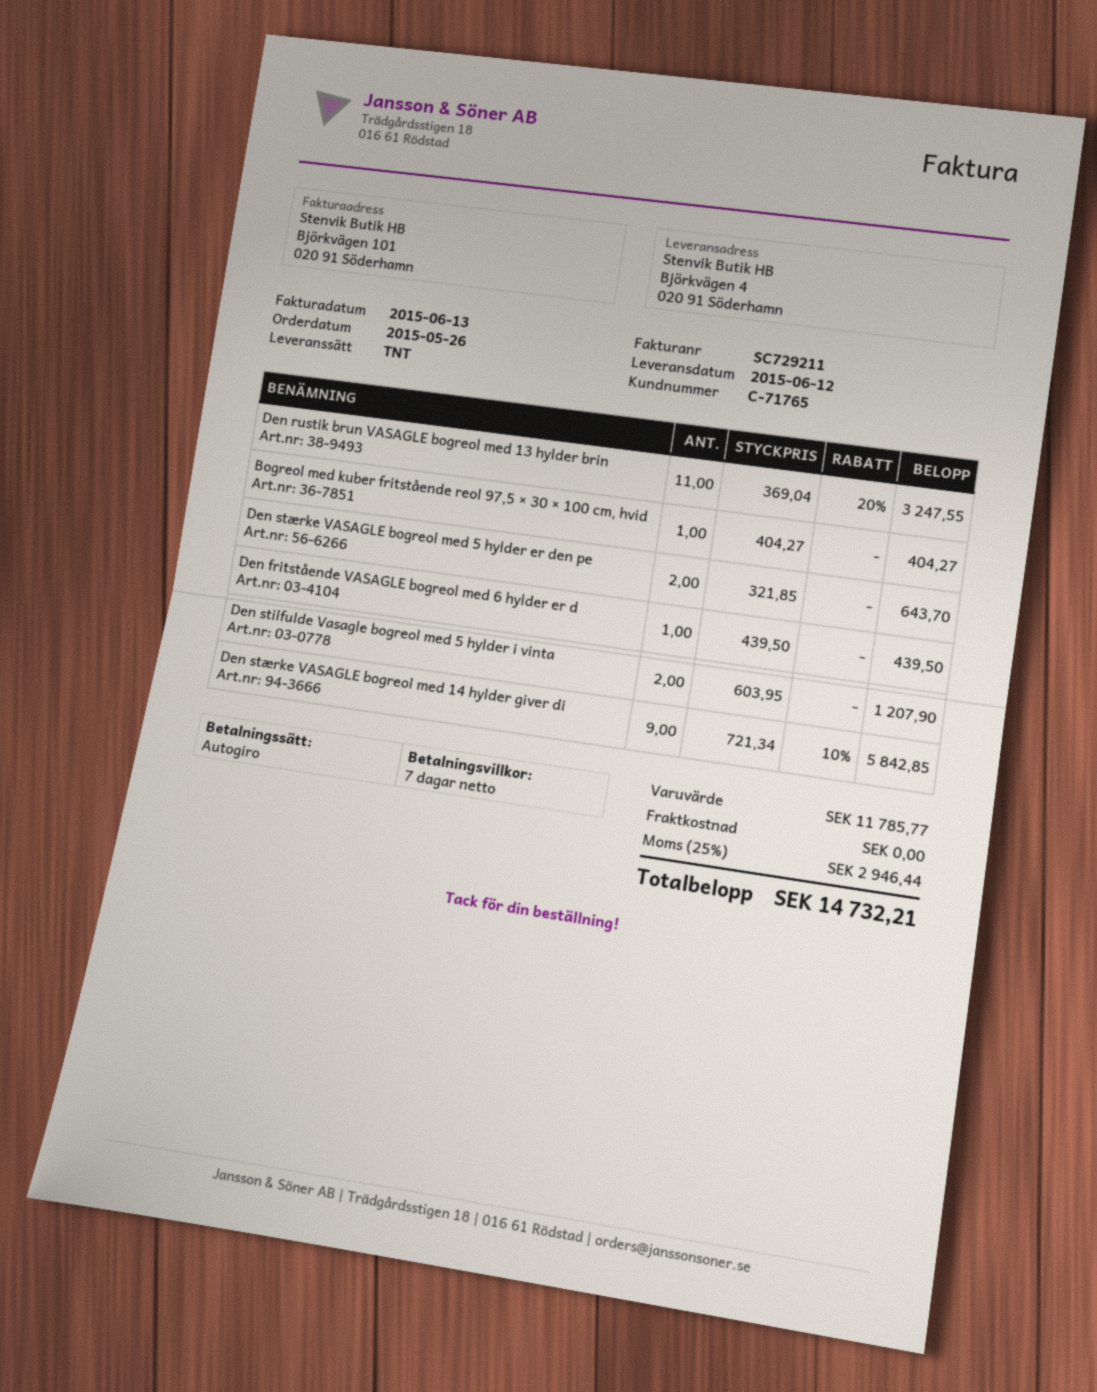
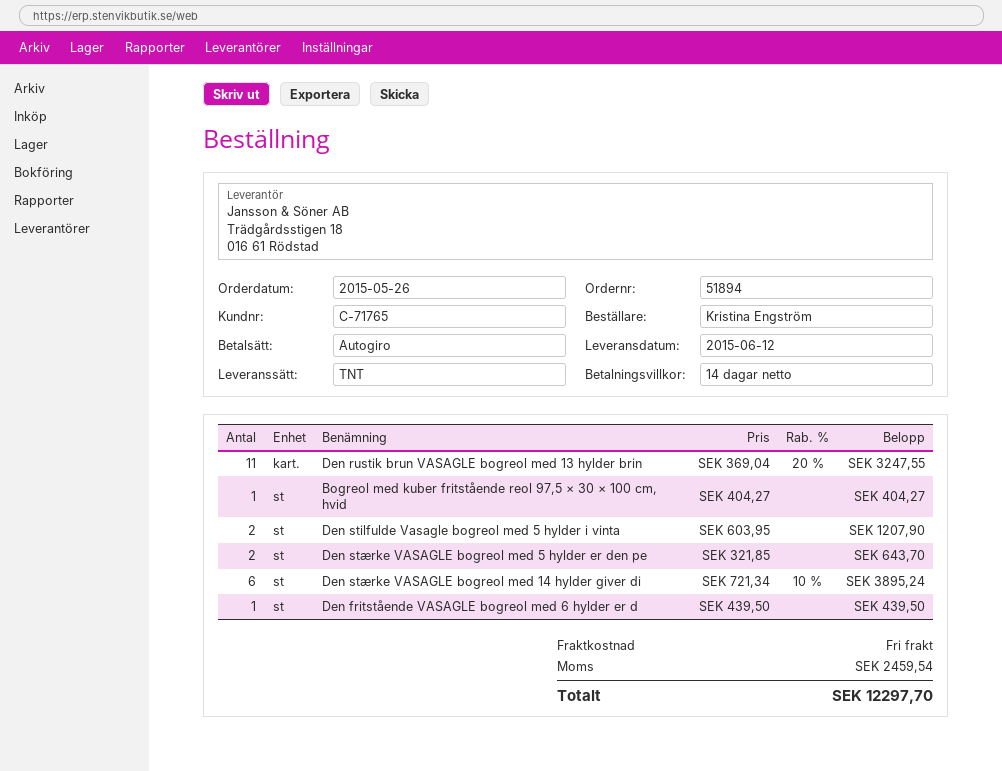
payment terms: 7 days -> 14 days
Den stærke VASAGLE bogreol med 14 hylder giver di: 9 x 721.34 - 10% = 5842.85 -> 6 x 721.34 - 10% = 3895.24
tax: 2946.44 -> 2459.54
total: 14732.21 -> 12297.70

